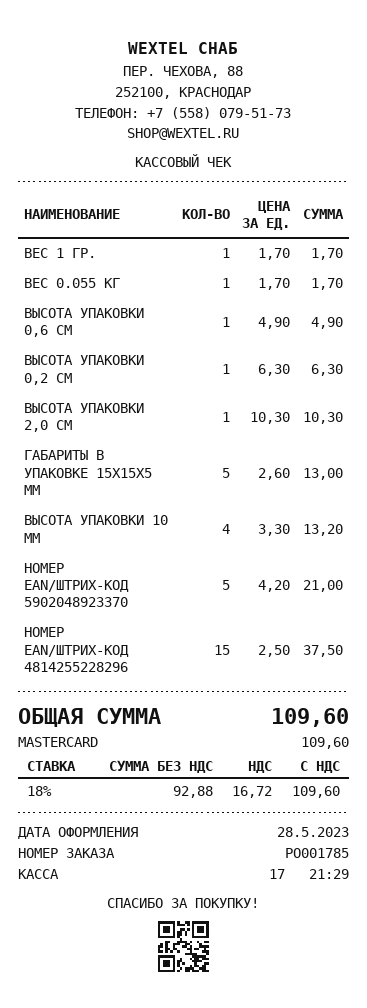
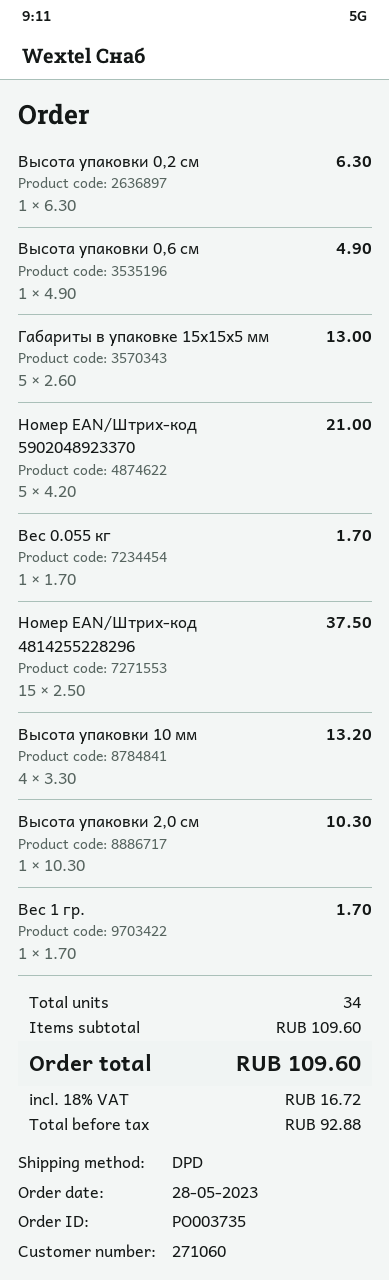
order number: PO001785 -> PO003735

